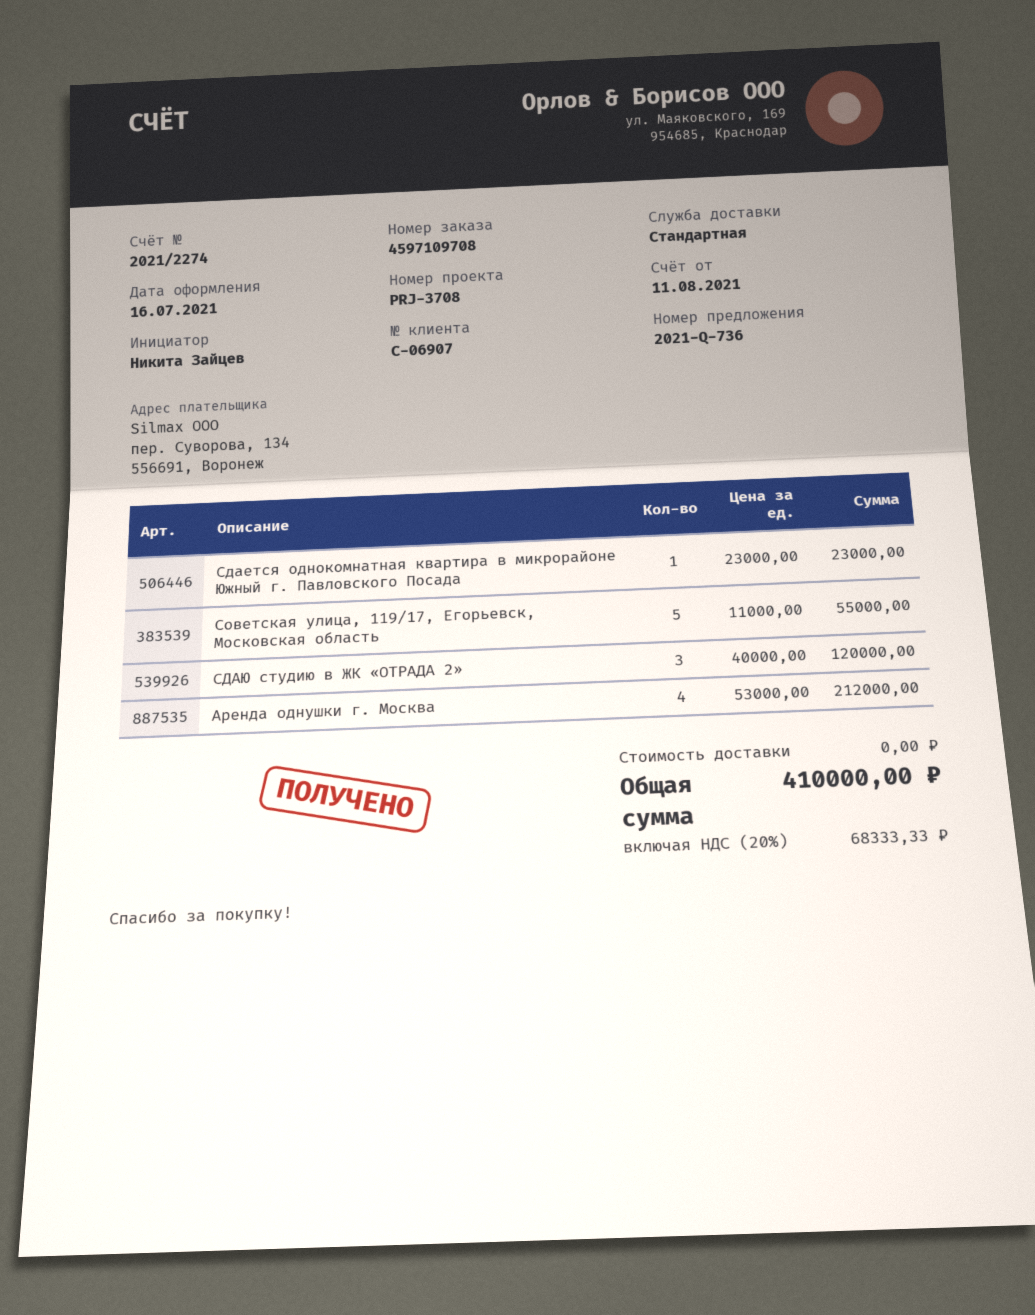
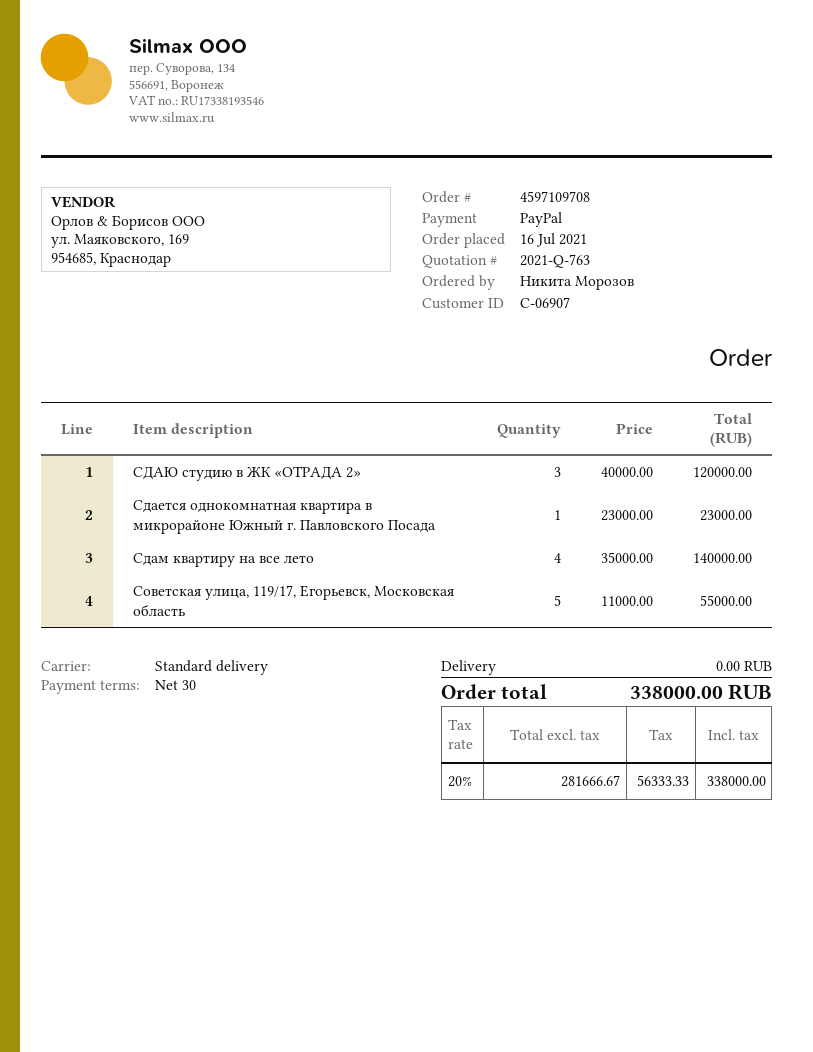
quote number: 2021-Q-736 -> 2021-Q-763
ordered by: Никита Зайцев -> Никита Морозов
Аренда однушки г. Москва: 4 x 53000.00 = 212000.00 -> none
Сдам квартиру на все лето: none -> 4 x 35000.00 = 140000.00
tax: 20% = 68333.33 -> 20% = 56333.33
total: 410000.00 -> 338000.00

